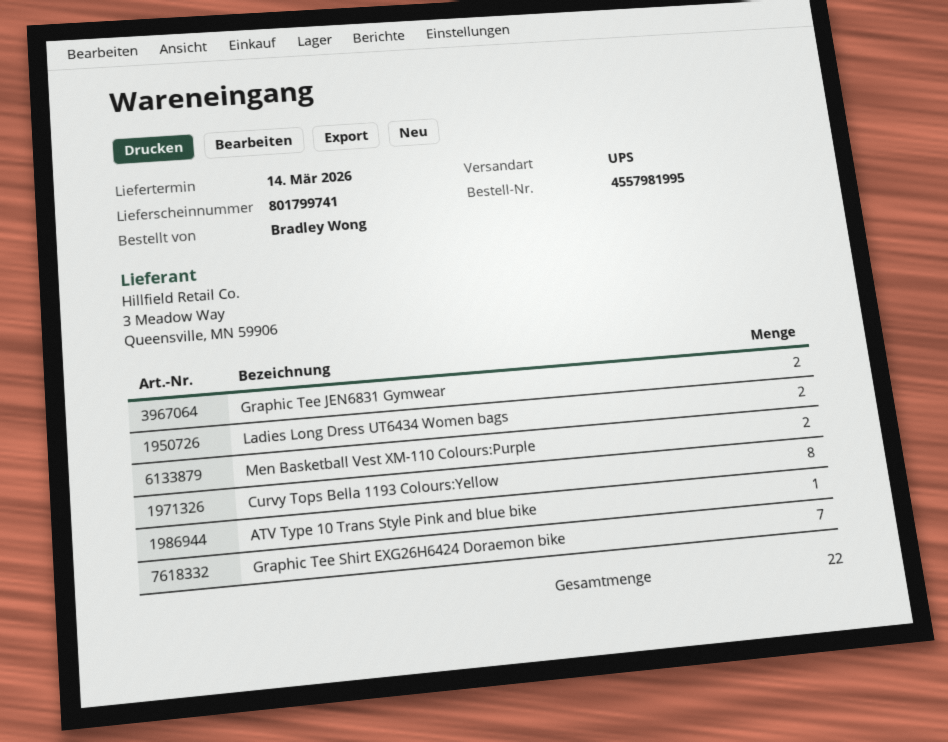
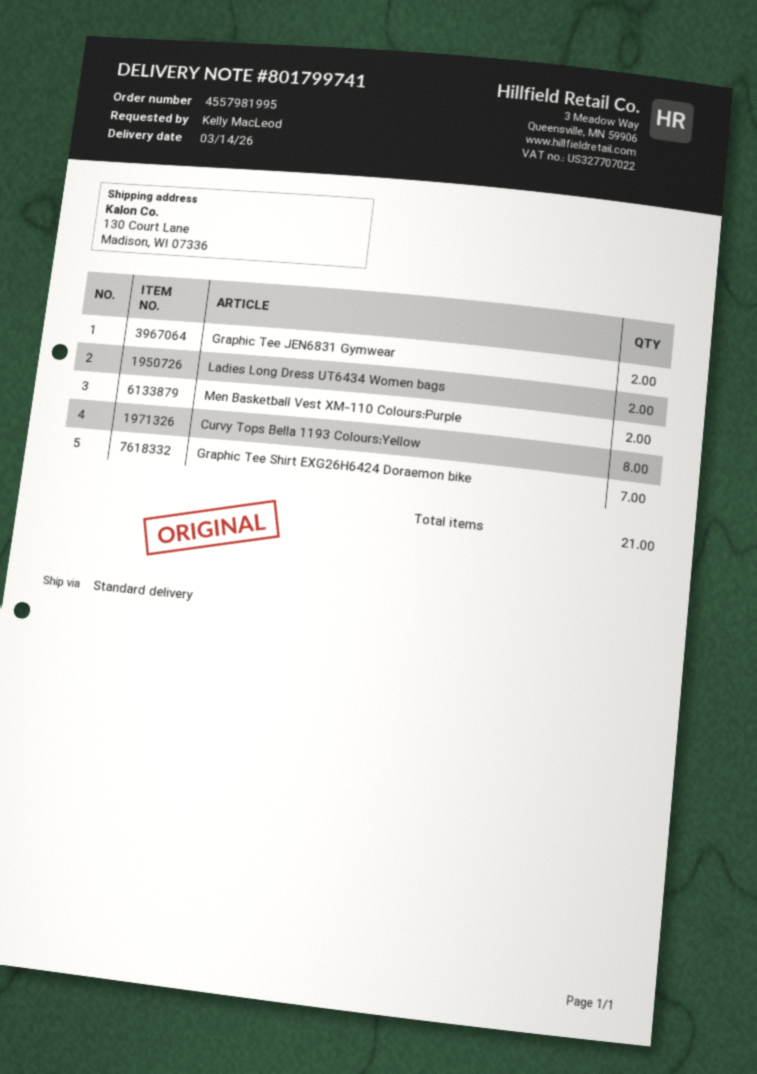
ordered by: Bradley Wong -> Kelly MacLeod
shipping method: UPS -> standard
ATV Type 10 Trans Style Pink and blue bike: 1 -> none
total quantity: 22 -> 21

